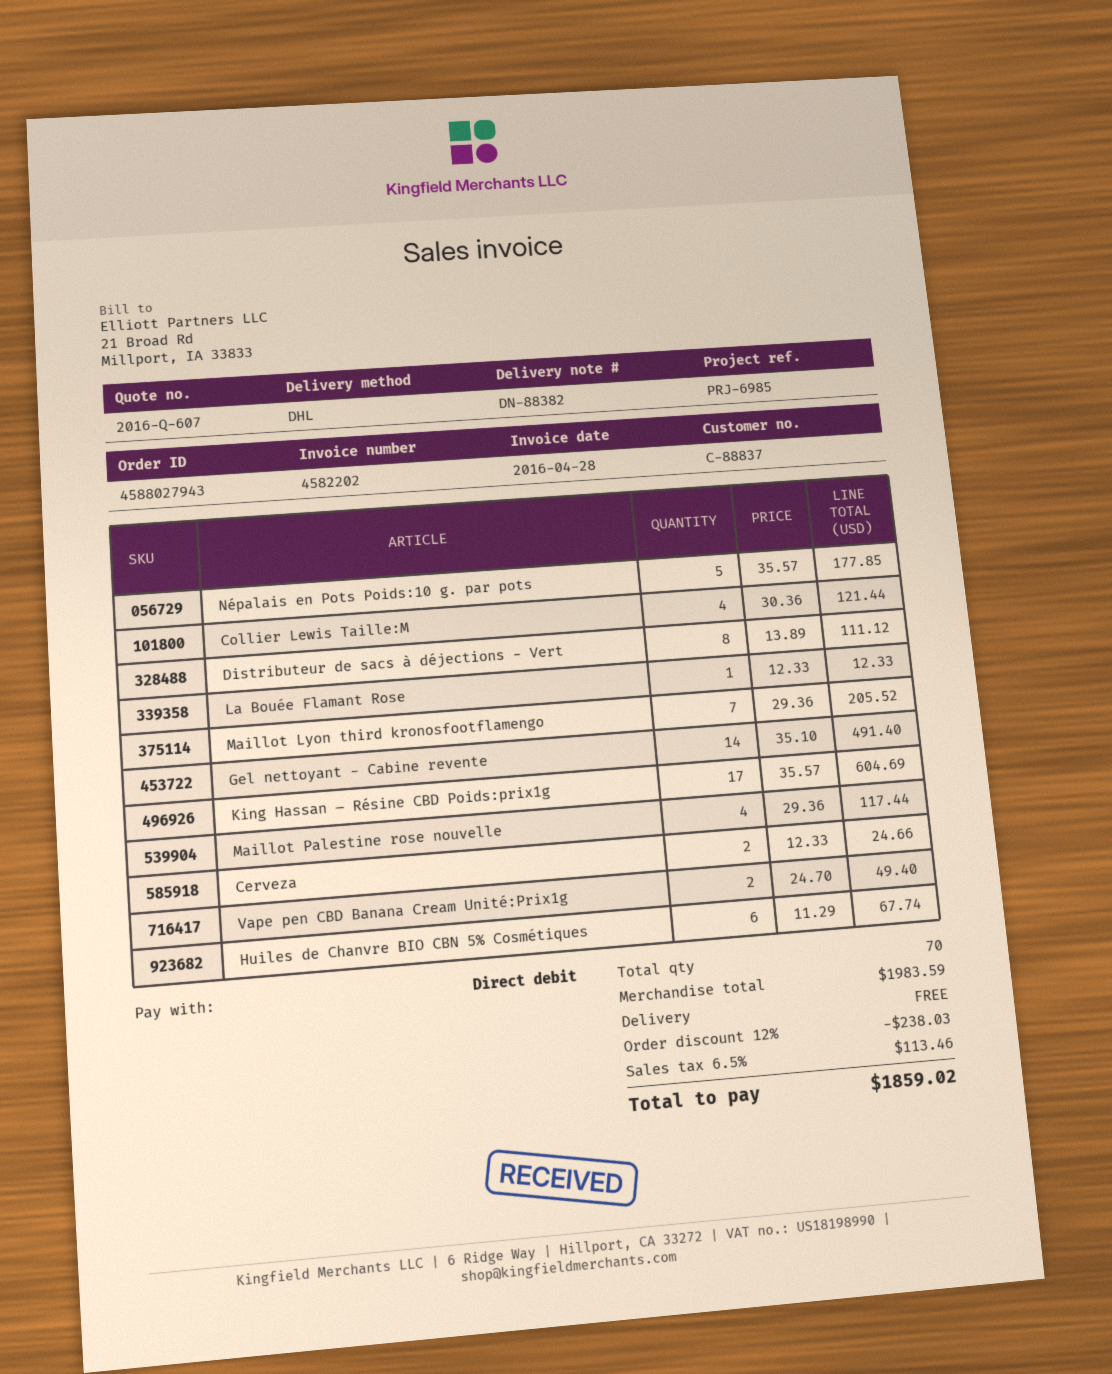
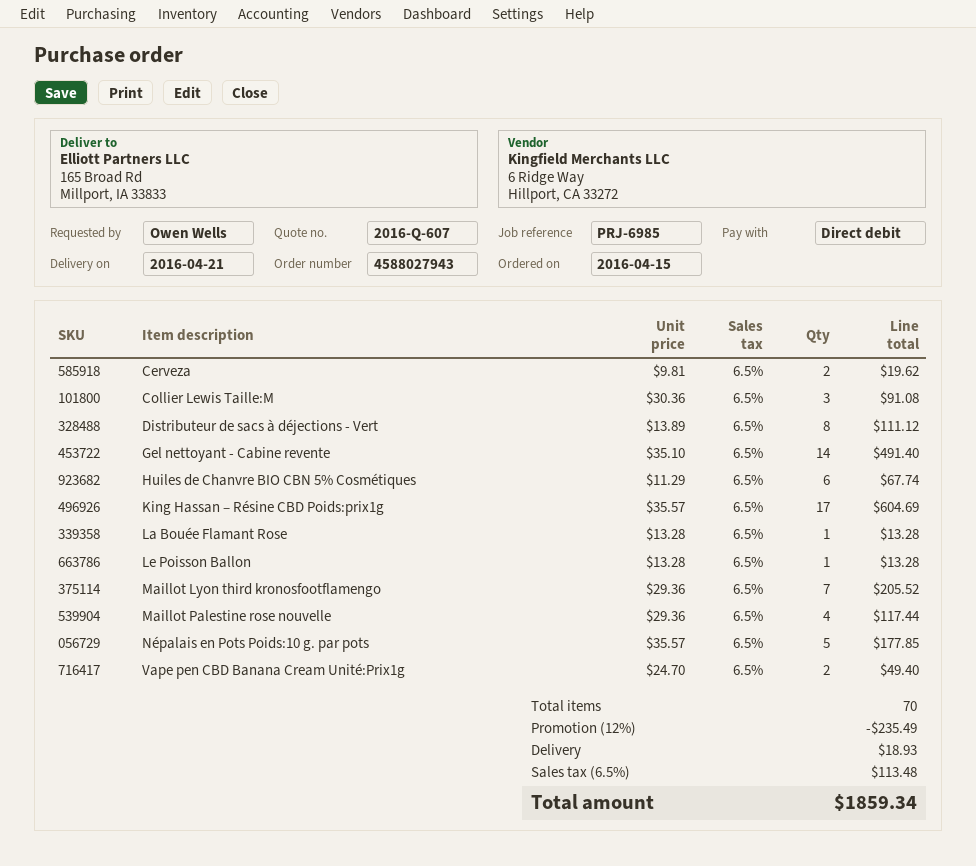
Collier Lewis Taille:M: 4 x 30.36 = 121.44 -> 3 x 30.36 = 91.08
La Bouée Flamant Rose: 1 x 12.33 = 12.33 -> 1 x 13.28 = 13.28
Cerveza: 2 x 12.33 = 24.66 -> 2 x 9.81 = 19.62
Le Poisson Ballon: none -> 1 x 13.28 = 13.28
discount: 12% = 238.03 -> 12% = 235.49
shipping: 0.00 -> 18.93
tax: 6.5% = 113.46 -> 6.5% = 113.48
total: 1859.02 -> 1859.34

